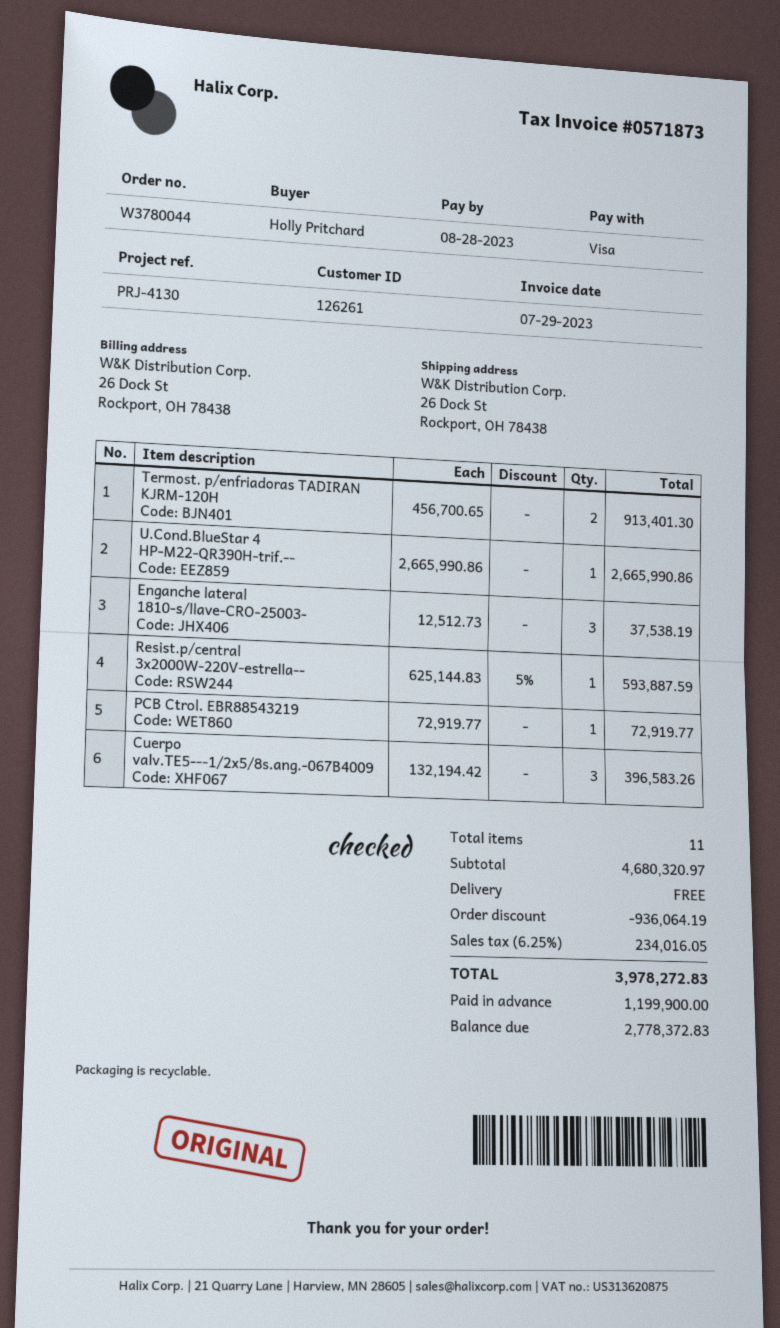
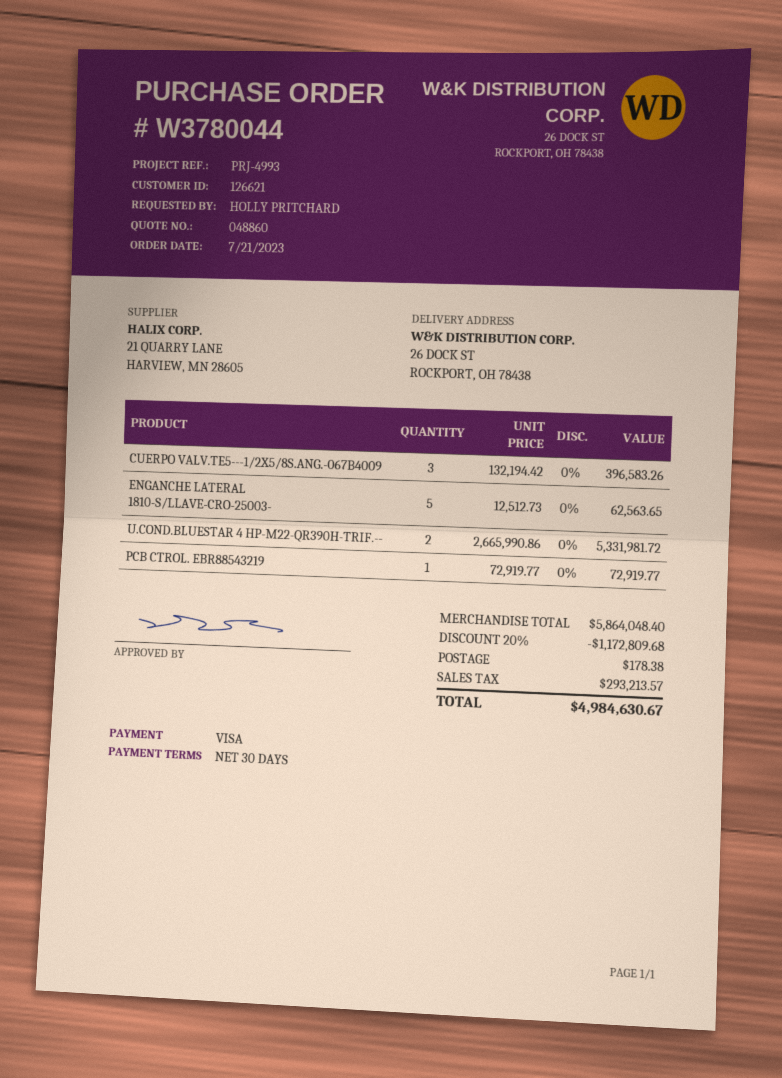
customer number: 126261 -> 126621
reference: PRJ-4130 -> PRJ-4993
Termost. p/enfriadoras TADIRAN KJRM-120H: 2 x 456700.65 = 913401.30 -> none
U.Cond.BlueStar 4 HP-M22-QR390H-trif.--: 1 x 2665990.86 = 2665990.86 -> 2 x 2665990.86 = 5331981.72
Enganche lateral 1810-s/llave-CRO-25003-: 3 x 12512.73 = 37538.19 -> 5 x 12512.73 = 62563.65
Resist.p/central 3x2000W-220V-estrella--: 1 x 625144.83 - 5% = 593887.59 -> none
subtotal: 4680320.97 -> 5864048.40
discount: 936064.19 -> 1172809.68
shipping: 0.00 -> 178.38
tax: 234016.05 -> 293213.57
total: 3978272.83 -> 4984630.67

